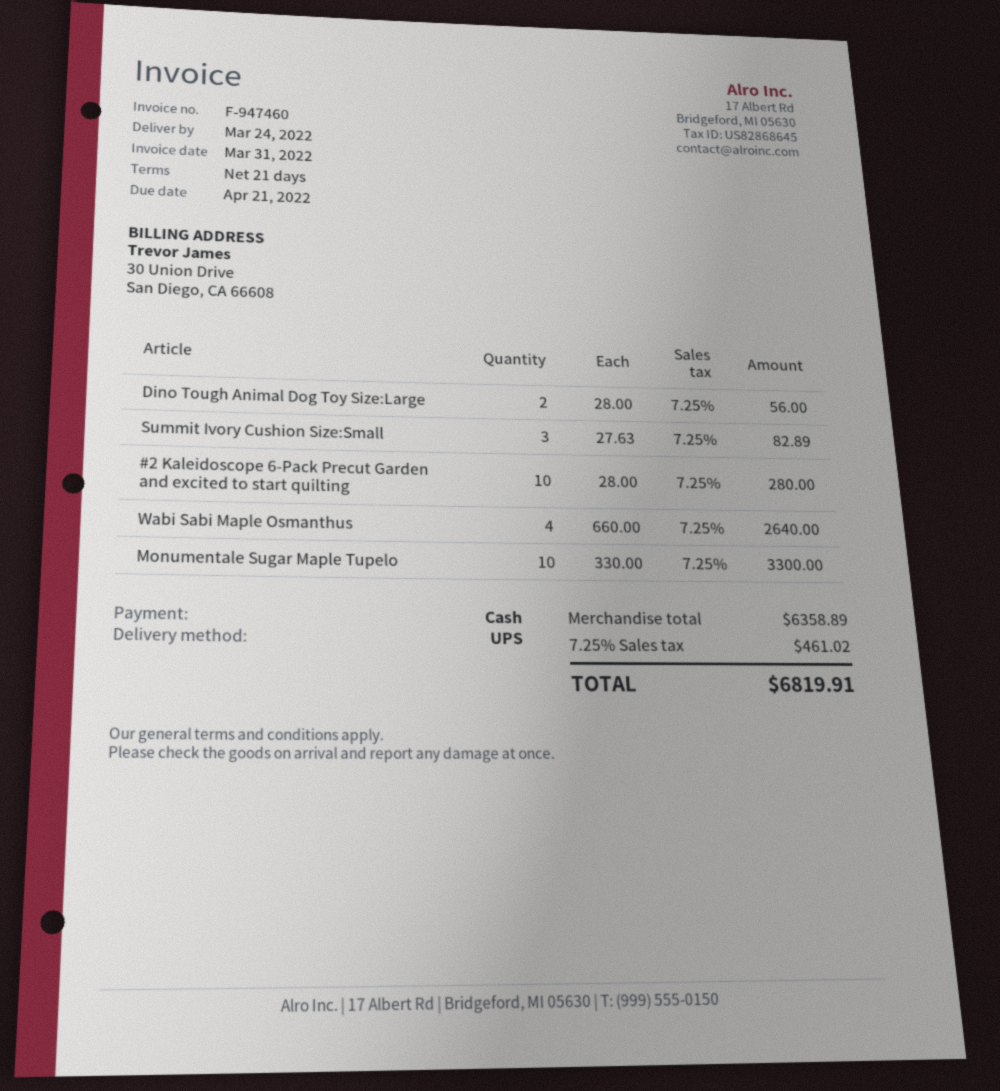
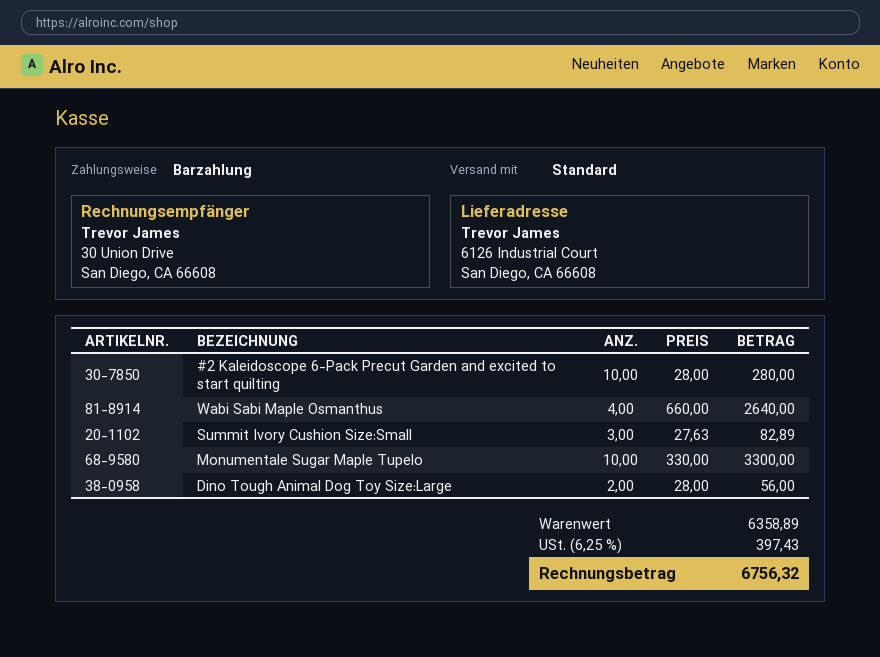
shipping method: UPS -> standard
tax: 7.25% = 461.02 -> 6.25% = 397.43
total: 6819.91 -> 6756.32

